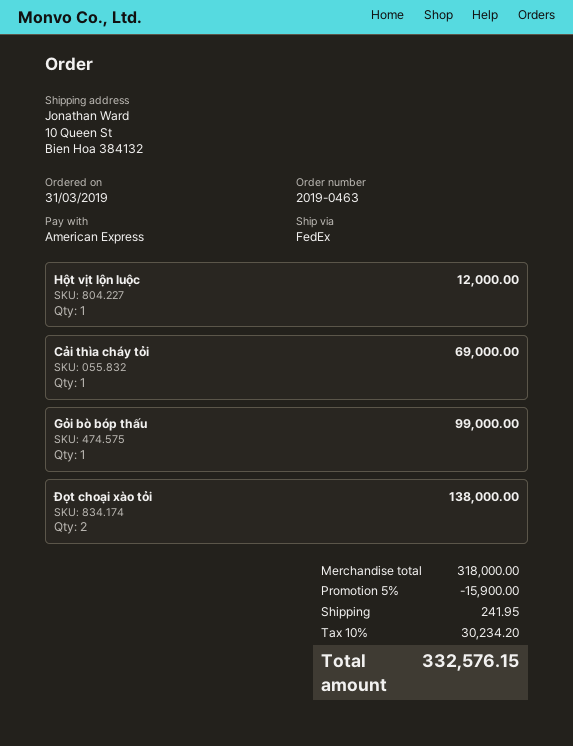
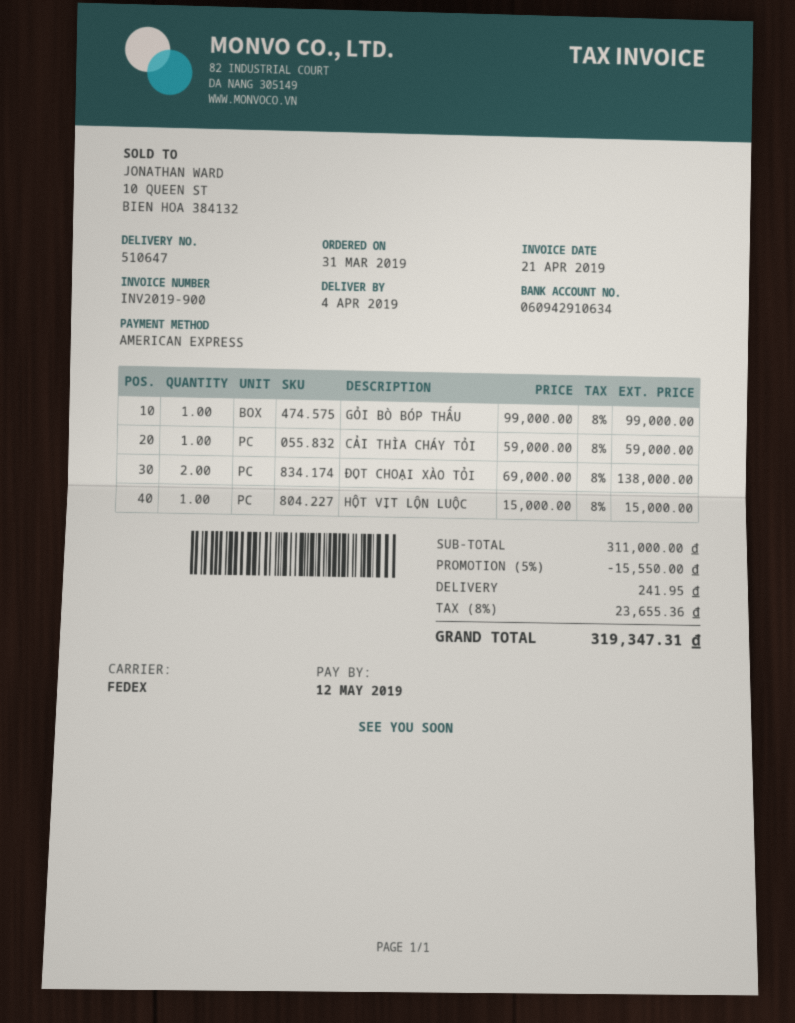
Hột vịt lộn luộc: 1 for 12000.00 -> 1 for 15000.00
Cải thìa cháy tỏi: 1 for 69000.00 -> 1 for 59000.00
subtotal: 318000.00 -> 311000.00
discount: 5% = 15900.00 -> 5% = 15550.00
tax: 10% = 30234.20 -> 8% = 23655.36
total: 332576.15 -> 319347.31

